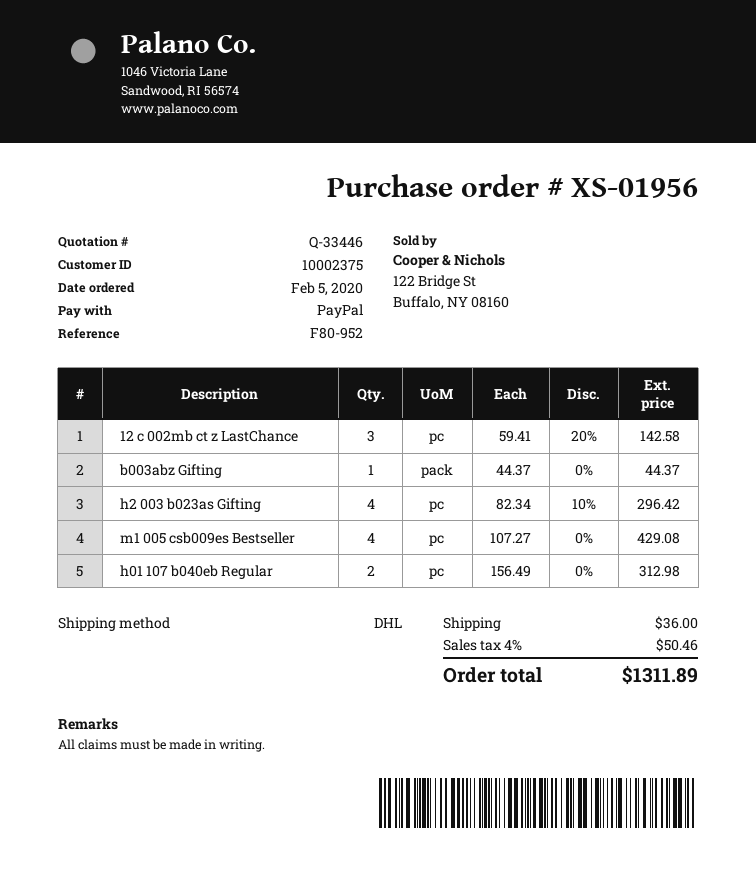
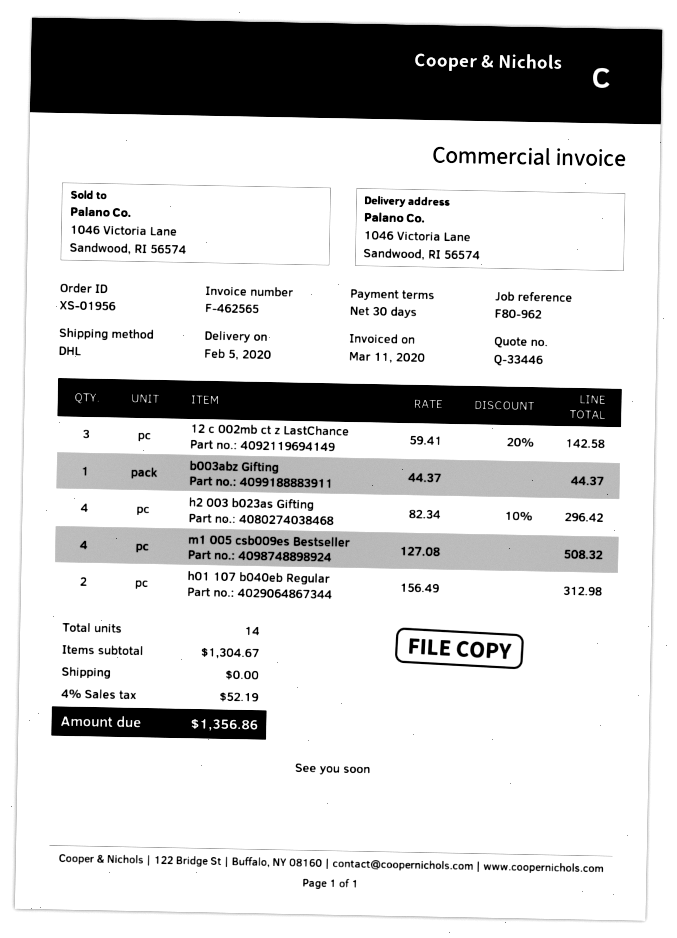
reference: F80-952 -> F80-962
m1 005 csb009es Bestseller: 4 x 107.27 = 429.08 -> 4 x 127.08 = 508.32
shipping: 36.00 -> 0.00
tax: 4% = 50.46 -> 4% = 52.19
total: 1311.89 -> 1356.86

